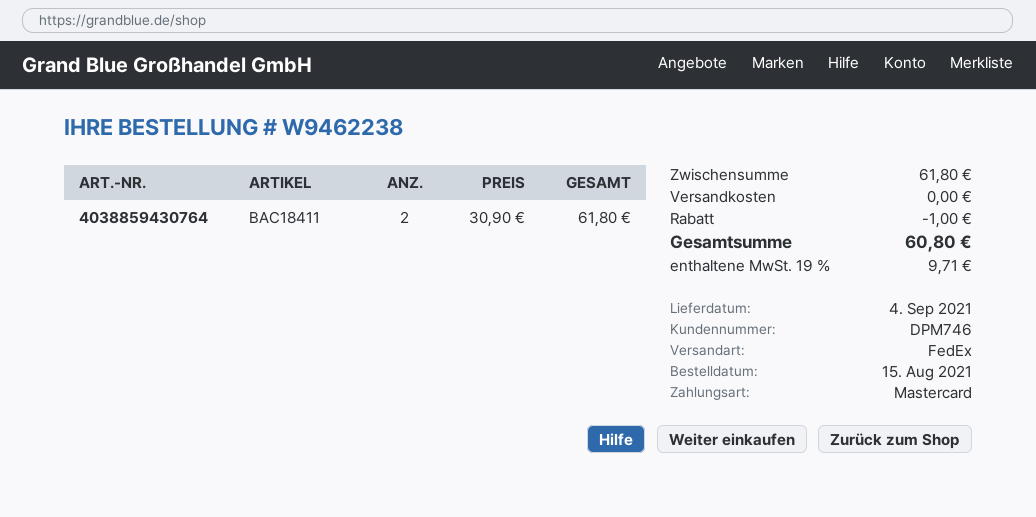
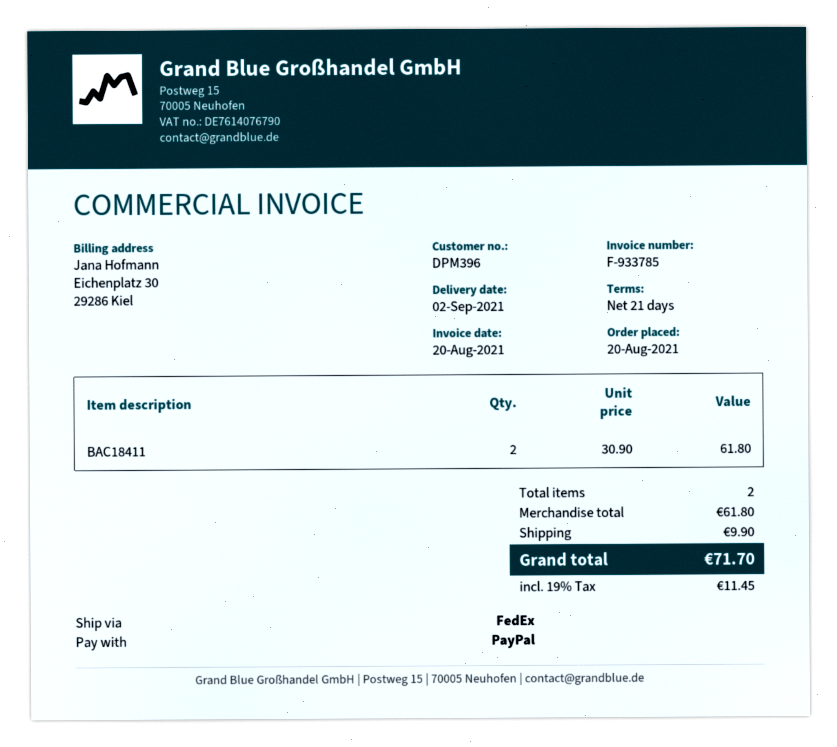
order date: 2021-08-15 -> 2021-08-20
delivery date: 2021-09-04 -> 2021-09-02
customer number: DPM746 -> DPM396
payment method: Mastercard -> PayPal
discount: 1.00 -> none
shipping: 0.00 -> 9.90
tax: 19% = 9.71 -> 19% = 11.45
total: 60.80 -> 71.70

